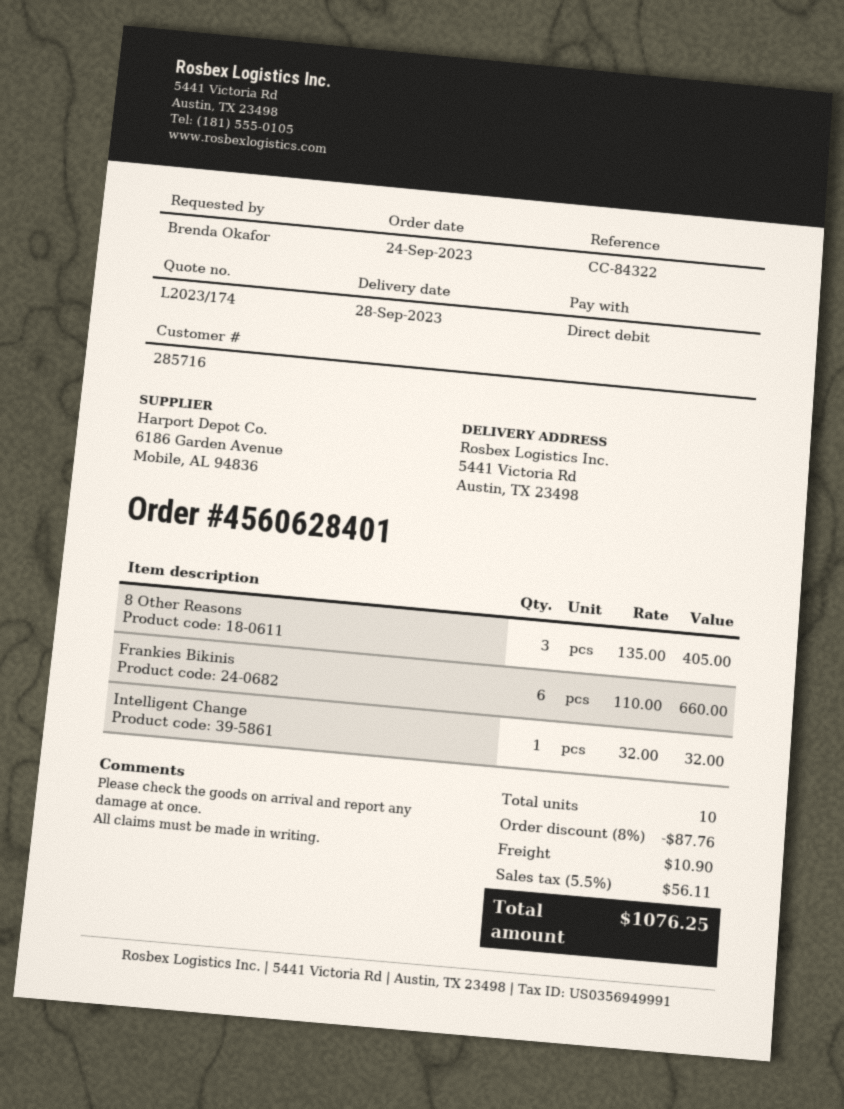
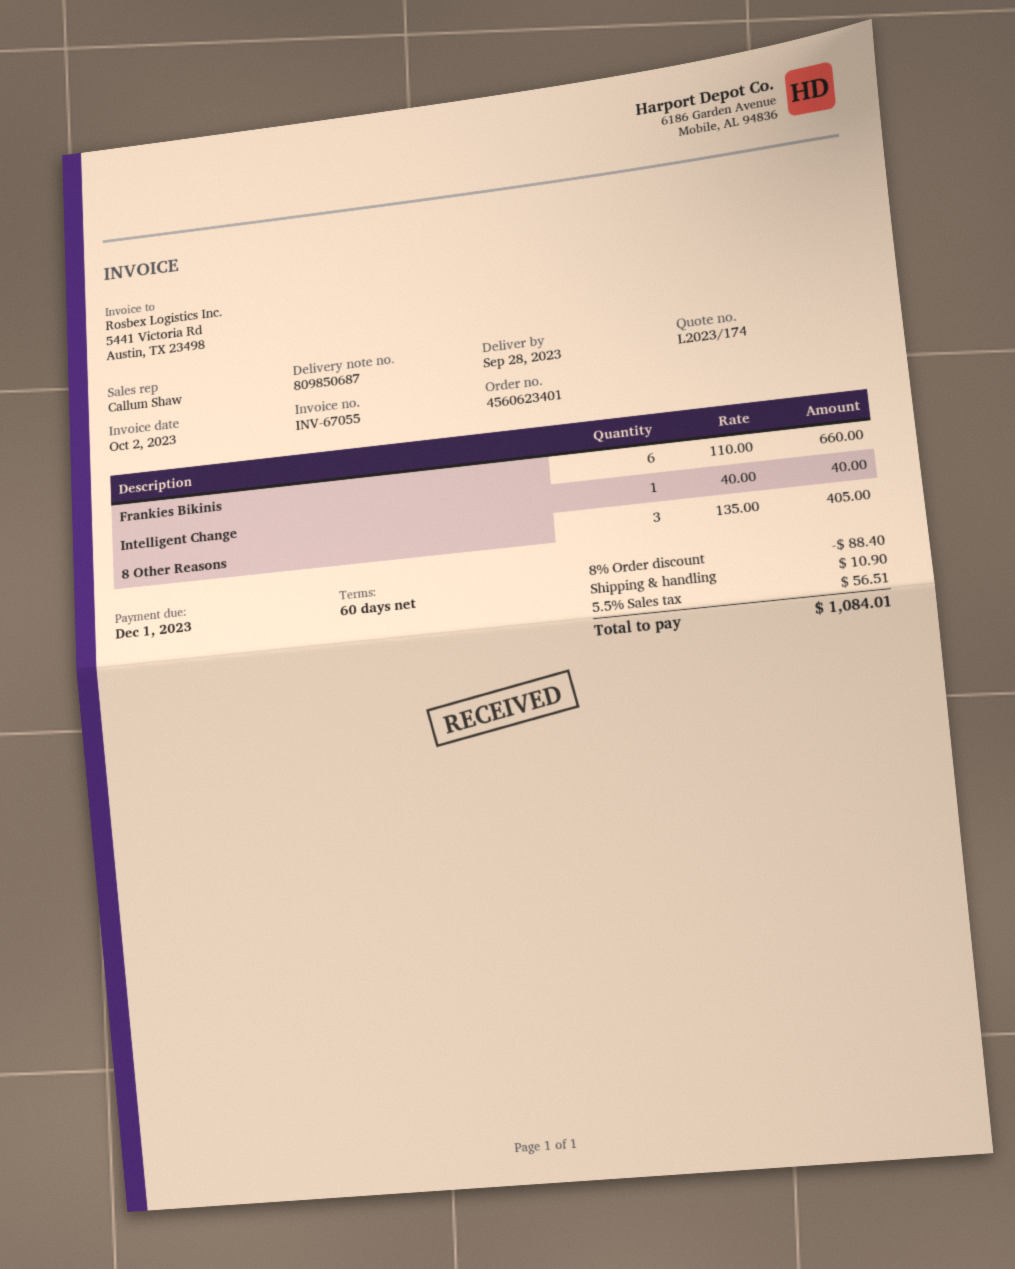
order number: 4560628401 -> 4560623401
Intelligent Change: 1 x 32.00 = 32.00 -> 1 x 40.00 = 40.00
discount: 8% = 87.76 -> 8% = 88.40
tax: 5.5% = 56.11 -> 5.5% = 56.51
total: 1076.25 -> 1084.01

